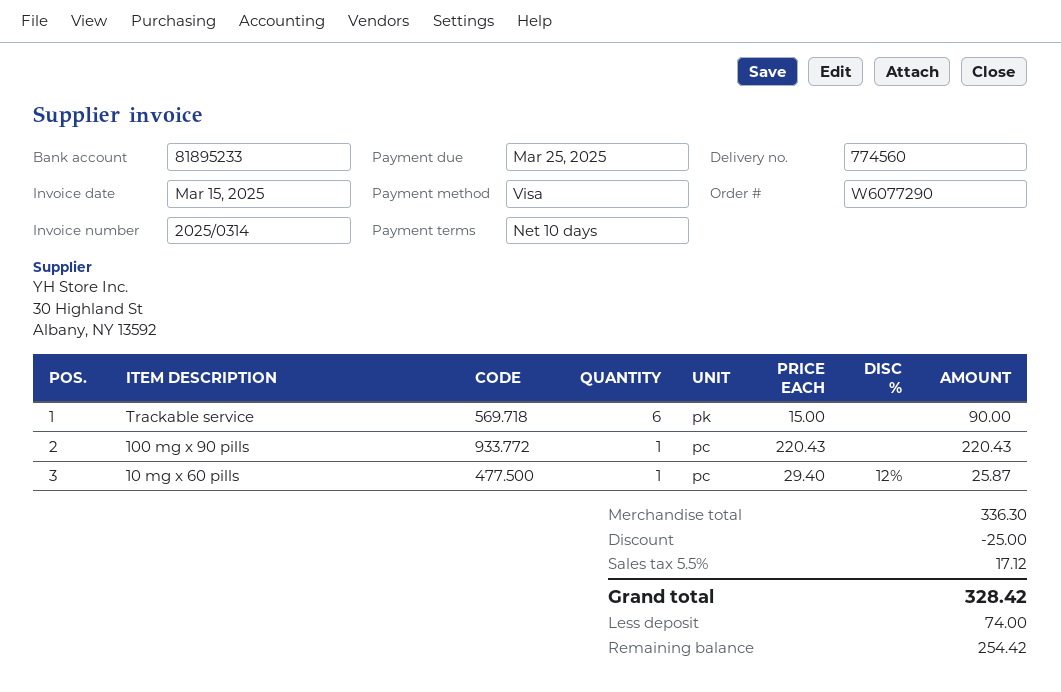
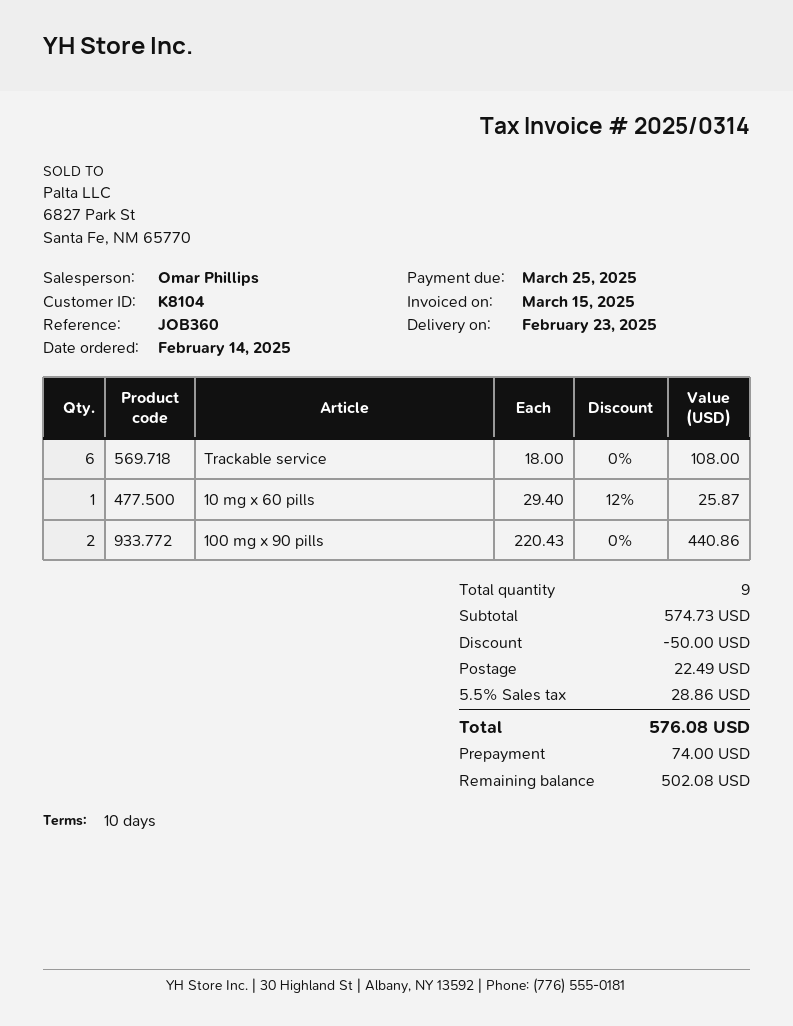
Trackable service: 6 x 15.00 = 90.00 -> 6 x 18.00 = 108.00
100 mg x 90 pills: 1 x 220.43 = 220.43 -> 2 x 220.43 = 440.86
subtotal: 336.30 -> 574.73
discount: 25.00 -> 50.00
shipping: none -> 22.49
tax: 5.5% = 17.12 -> 5.5% = 28.86
total: 328.42 -> 576.08
balance: 254.42 -> 502.08

